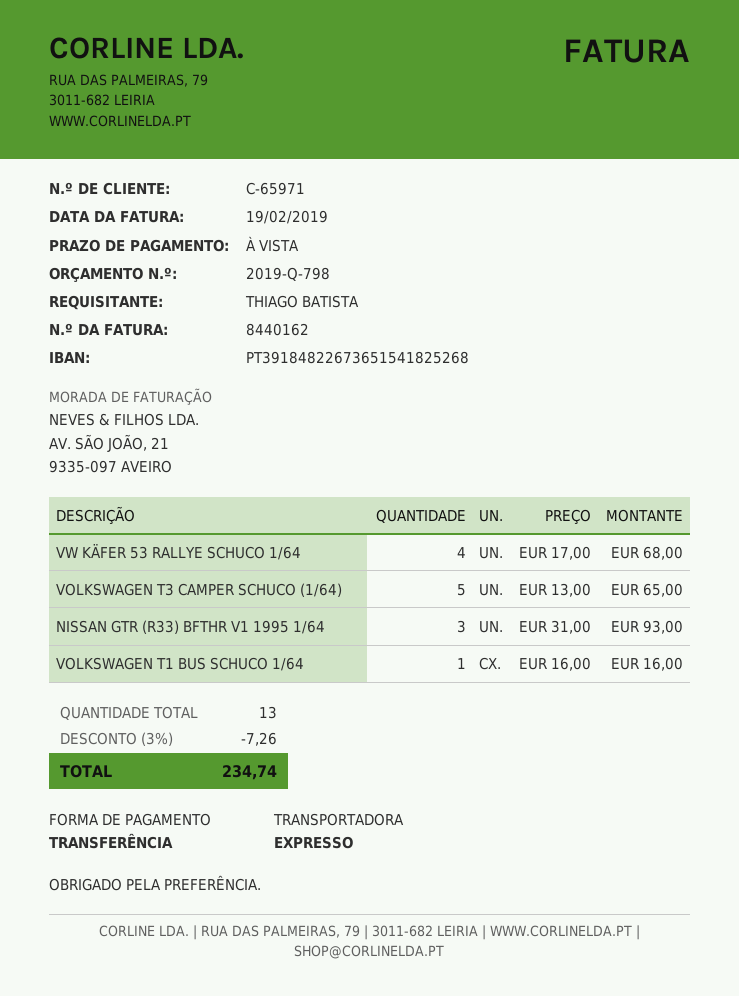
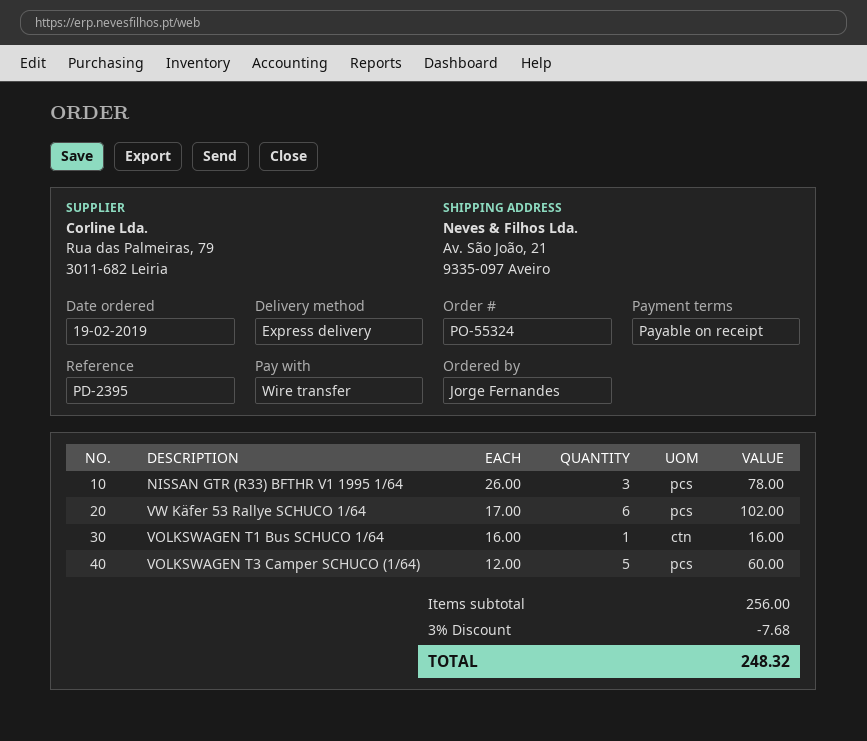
ordered by: THIAGO BATISTA -> Jorge Fernandes
VW KÄFER 53 RALLYE SCHUCO 1/64: 4 x 17.00 = 68.00 -> 6 x 17.00 = 102.00
VOLKSWAGEN T3 CAMPER SCHUCO (1/64): 5 x 13.00 = 65.00 -> 5 x 12.00 = 60.00
NISSAN GTR (R33) BFTHR V1 1995 1/64: 3 x 31.00 = 93.00 -> 3 x 26.00 = 78.00
discount: 3% = 7.26 -> 3% = 7.68
total: 234.74 -> 248.32

